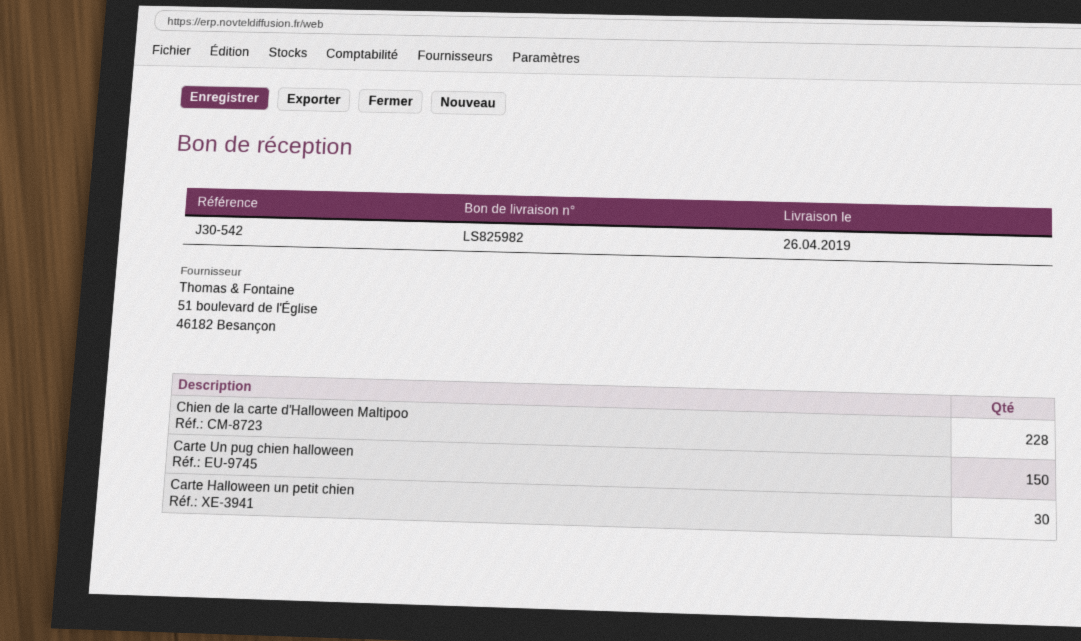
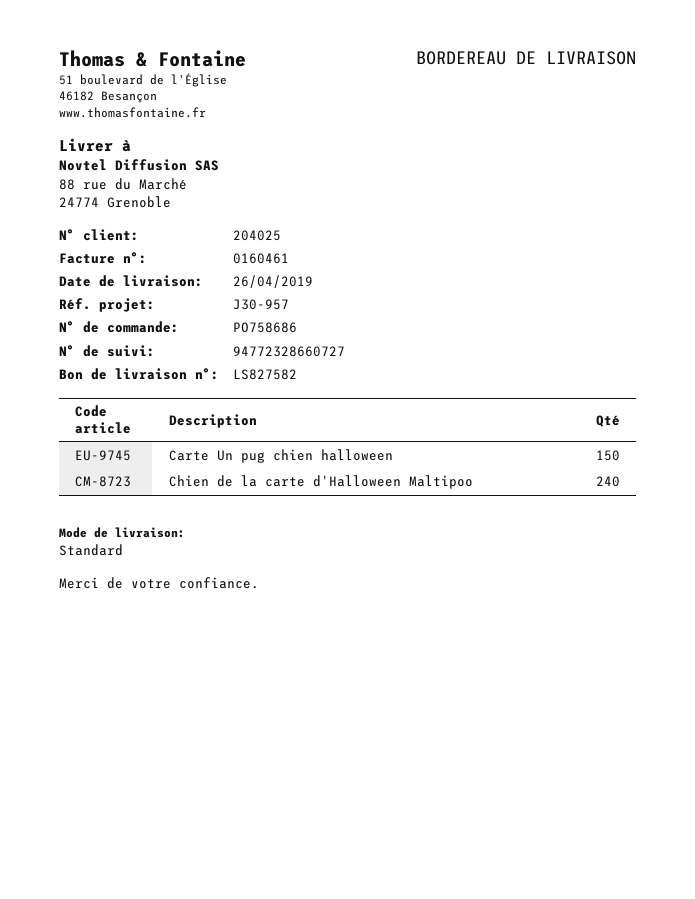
delivery note number: LS825982 -> LS827582
reference: J30-542 -> J30-957
Chien de la carte d'Halloween Maltipoo: 228 -> 240
Carte Halloween un petit chien: 30 -> none

